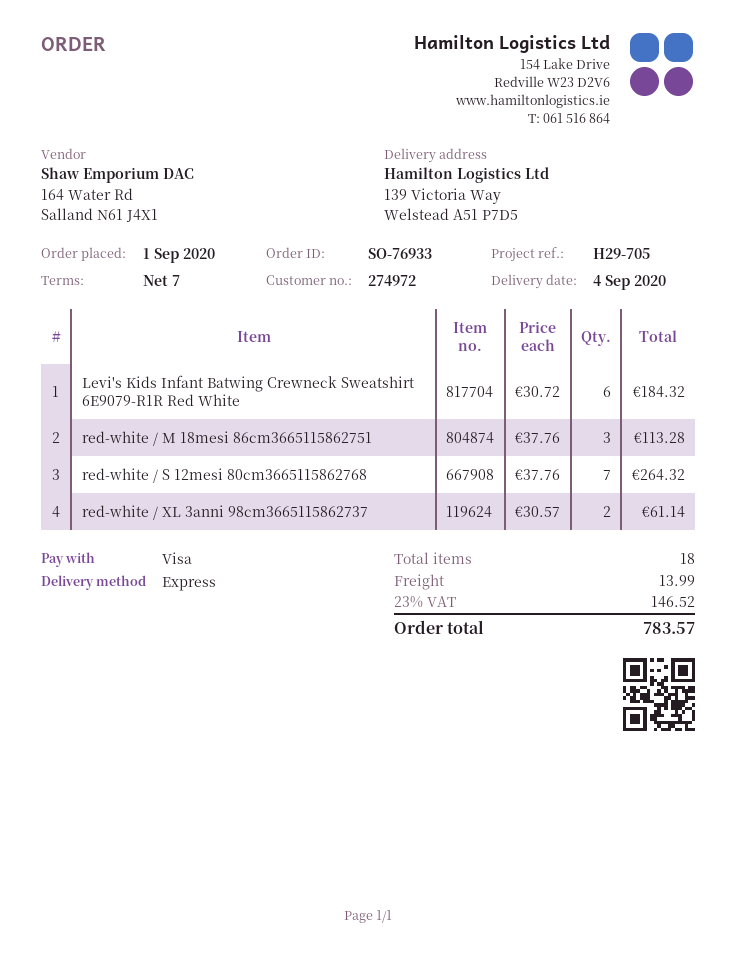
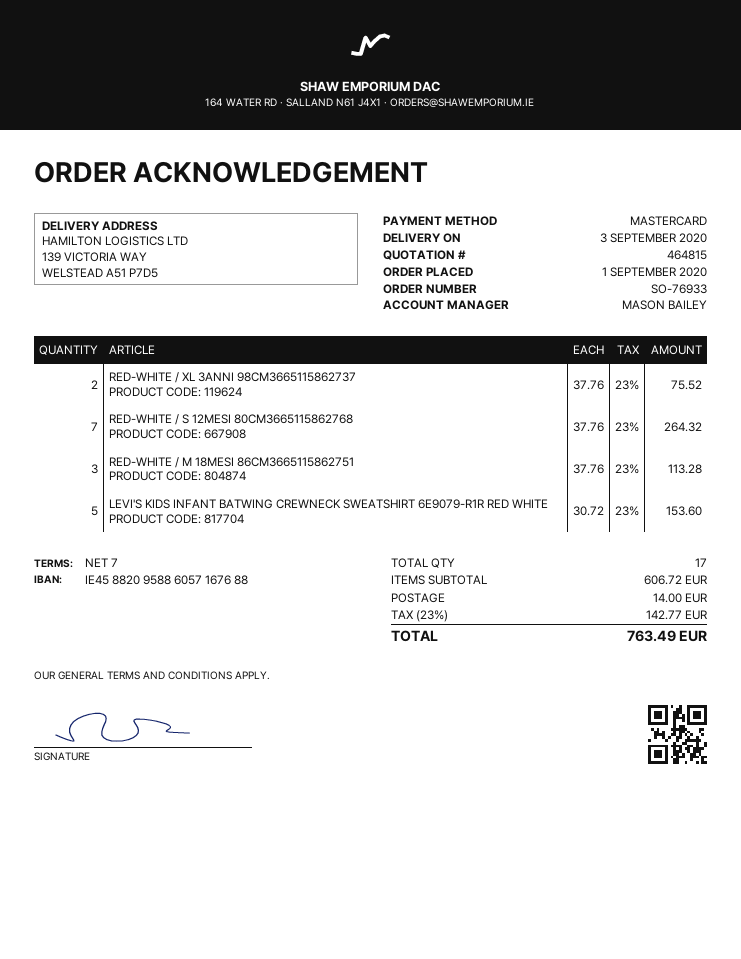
delivery date: 2020-09-04 -> 2020-09-03
payment method: Visa -> Mastercard
Levi's Kids Infant Batwing Crewneck Sweatshirt 6E9079-R1R Red White: 6 x 30.72 = 184.32 -> 5 x 30.72 = 153.60
red-white / XL 3anni 98cm3665115862737: 2 x 30.57 = 61.14 -> 2 x 37.76 = 75.52
total quantity: 18 -> 17
shipping: 13.99 -> 14.00
tax: 23% = 146.52 -> 23% = 142.77
total: 783.57 -> 763.49

